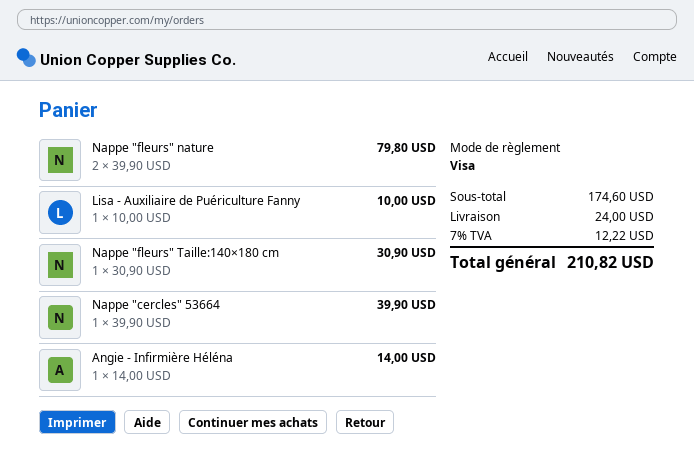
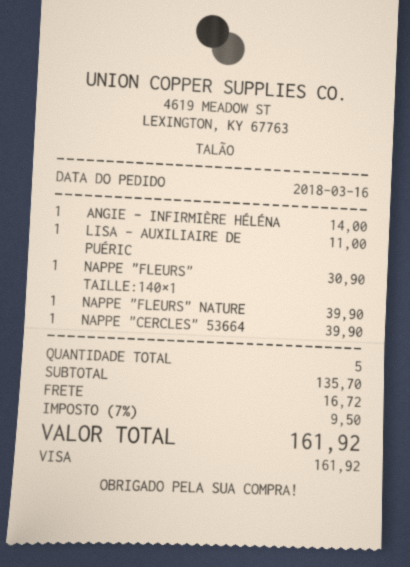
Nappe "fleurs" nature: 2 x 39.90 = 79.80 -> 1 x 39.90 = 39.90
Lisa - Auxiliaire de Puériculture Fanny: 1 x 10.00 = 10.00 -> 1 x 11.00 = 11.00
subtotal: 174.60 -> 135.70
shipping: 24.00 -> 16.72
tax: 7% = 12.22 -> 7% = 9.50
total: 210.82 -> 161.92

